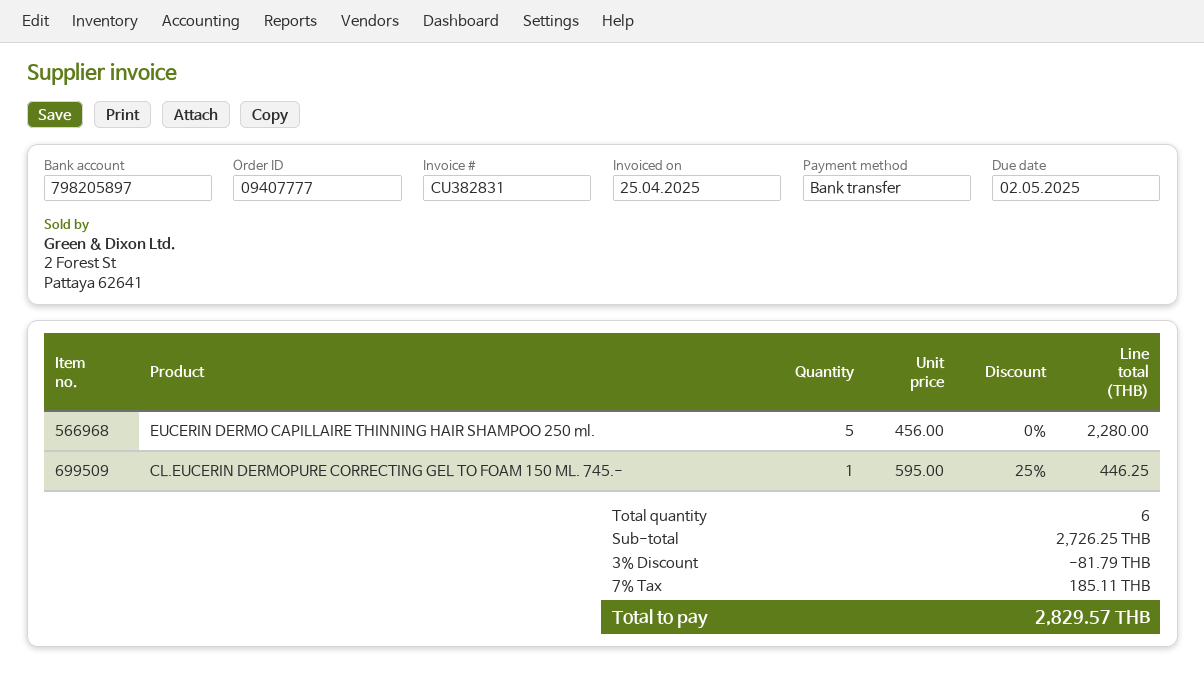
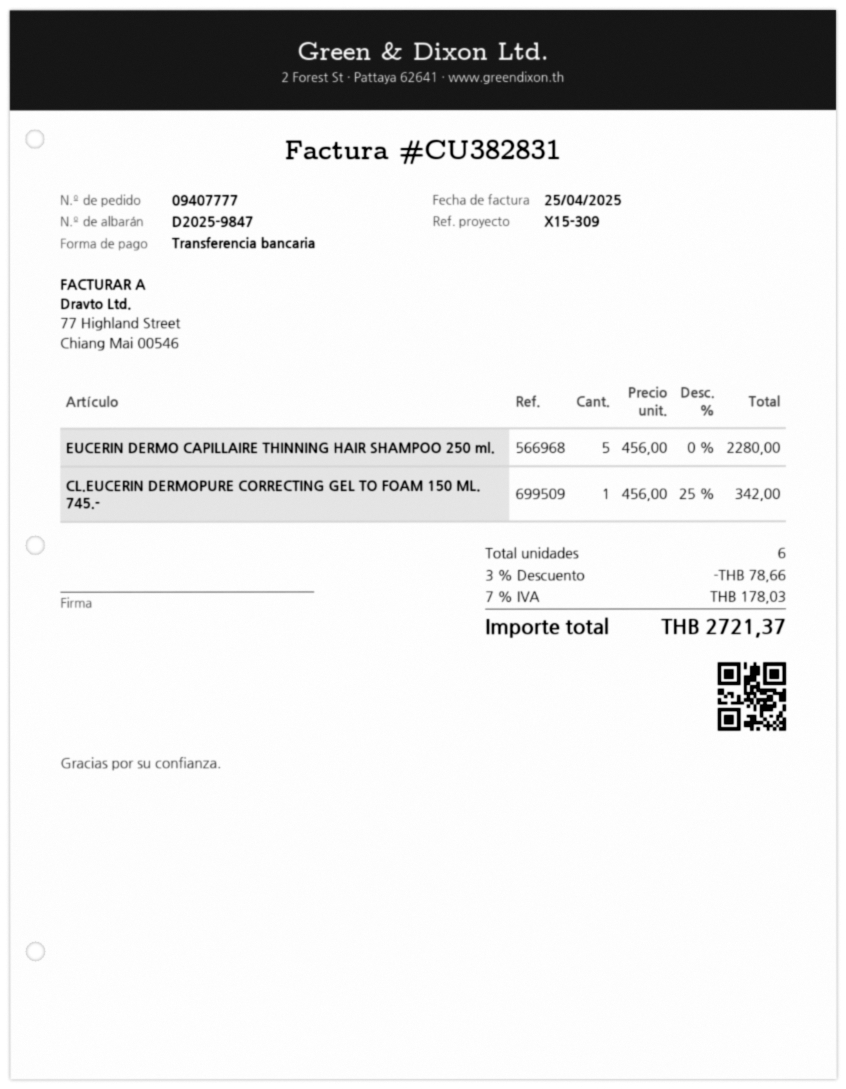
CL.EUCERIN DERMOPURE CORRECTING GEL TO FOAM 150 ML. 745.-: 1 x 595.00 - 25% = 446.25 -> 1 x 456.00 - 25% = 342.00
discount: 3% = 81.79 -> 3% = 78.66
tax: 7% = 185.11 -> 7% = 178.03
total: 2829.57 -> 2721.37

